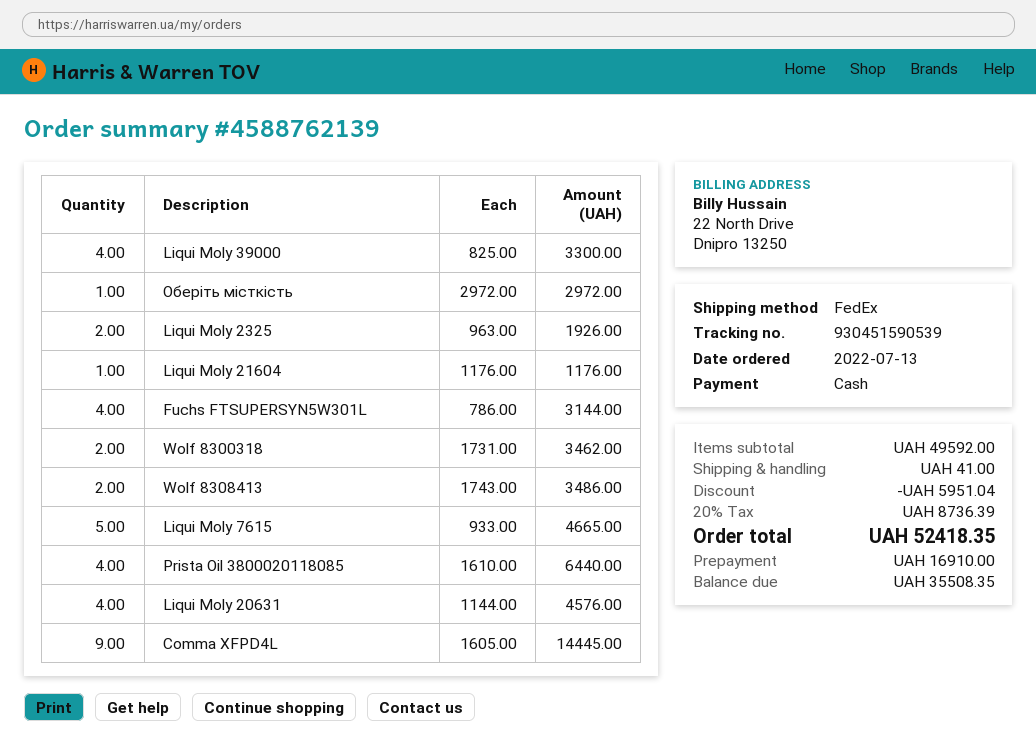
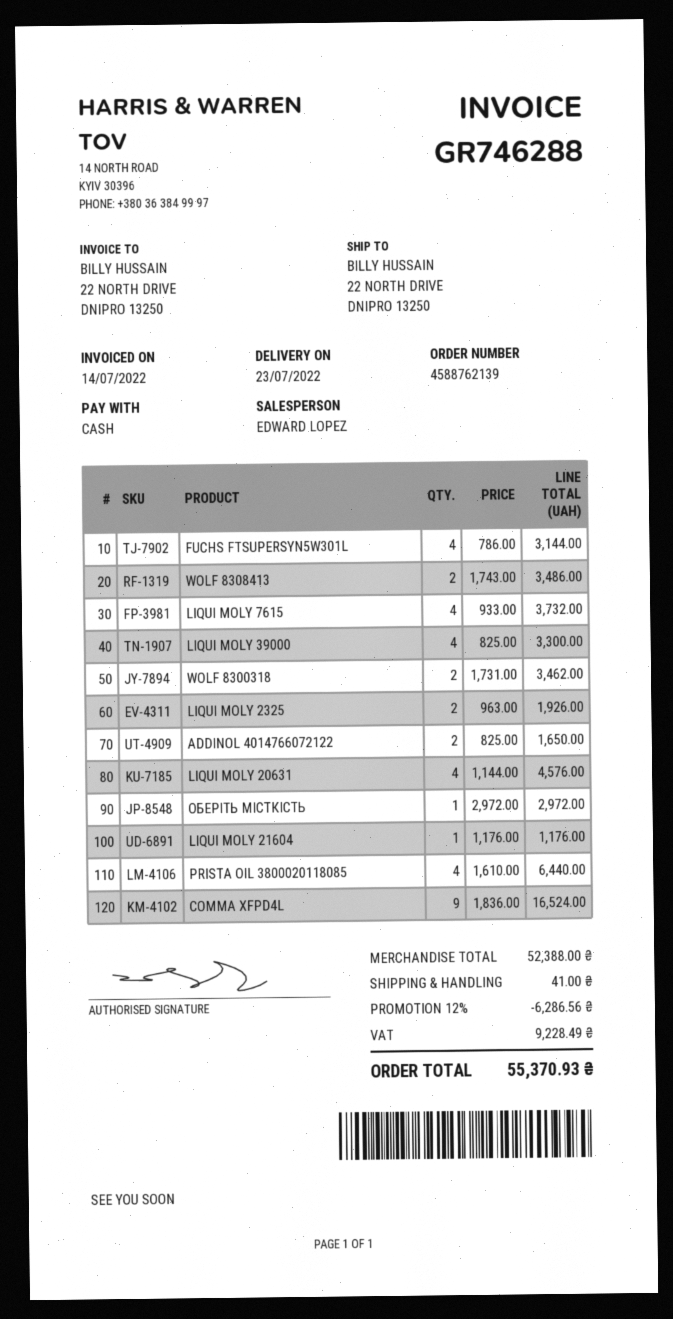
Liqui Moly 7615: 5 x 933.00 = 4665.00 -> 4 x 933.00 = 3732.00
Comma XFPD4L: 9 x 1605.00 = 14445.00 -> 9 x 1836.00 = 16524.00
ADDINOL 4014766072122: none -> 2 x 825.00 = 1650.00
subtotal: 49592.00 -> 52388.00
discount: 5951.04 -> 6286.56
tax: 8736.39 -> 9228.49
total: 52418.35 -> 55370.93

